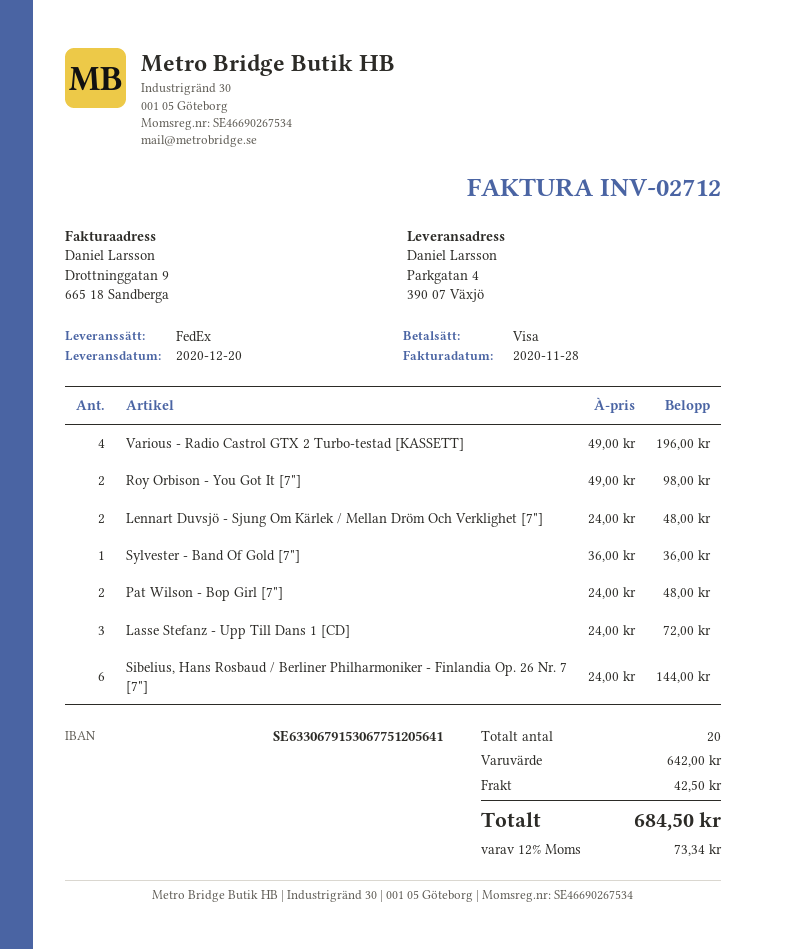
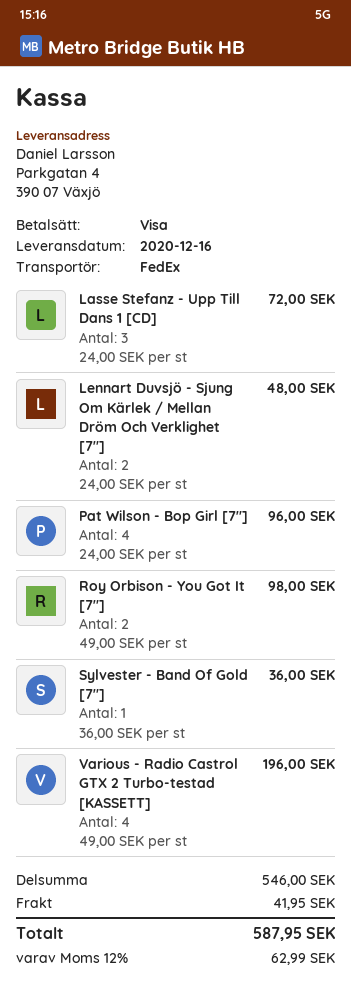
delivery date: 2020-12-20 -> 2020-12-16
Pat Wilson - Bop Girl [7"]: 2 x 24.00 = 48.00 -> 4 x 24.00 = 96.00
Sibelius, Hans Rosbaud / Berliner Philharmoniker - Finlandia Op. 26 Nr. 7 [7"]: 6 x 24.00 = 144.00 -> none
subtotal: 642.00 -> 546.00
shipping: 42.50 -> 41.95
tax: 12% = 73.34 -> 12% = 62.99
total: 684.50 -> 587.95

